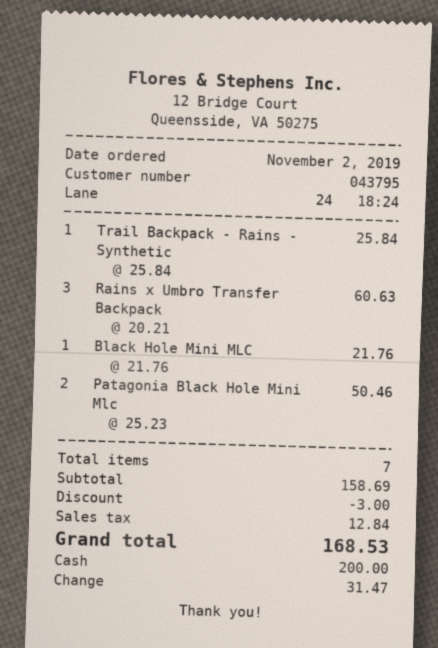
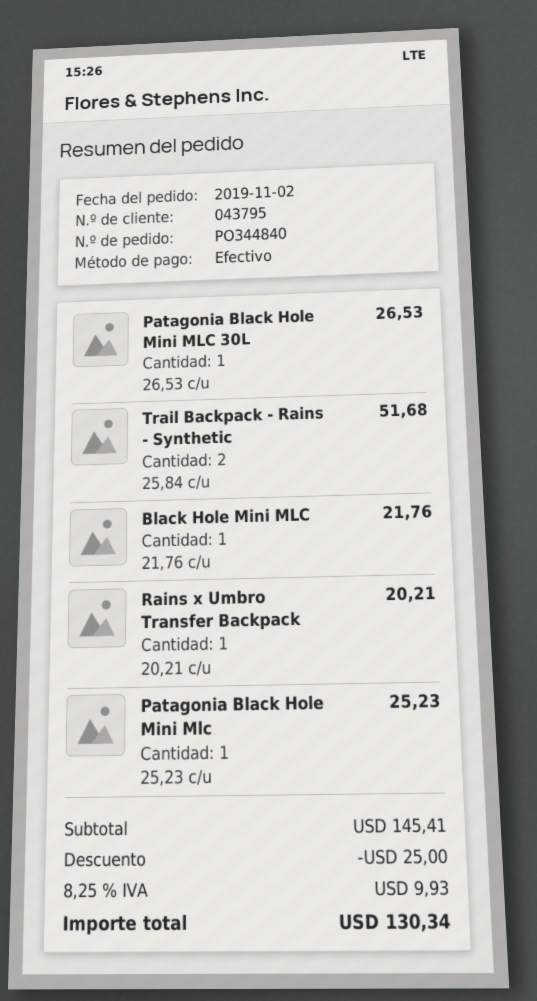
Trail Backpack - Rains - Synthetic: 1 x 25.84 = 25.84 -> 2 x 25.84 = 51.68
Rains x Umbro Transfer Backpack: 3 x 20.21 = 60.63 -> 1 x 20.21 = 20.21
Patagonia Black Hole Mini Mlc: 2 x 25.23 = 50.46 -> 1 x 25.23 = 25.23
Patagonia Black Hole Mini MLC 30L: none -> 1 x 26.53 = 26.53
subtotal: 158.69 -> 145.41
discount: 3.00 -> 25.00
tax: 12.84 -> 9.93
total: 168.53 -> 130.34

